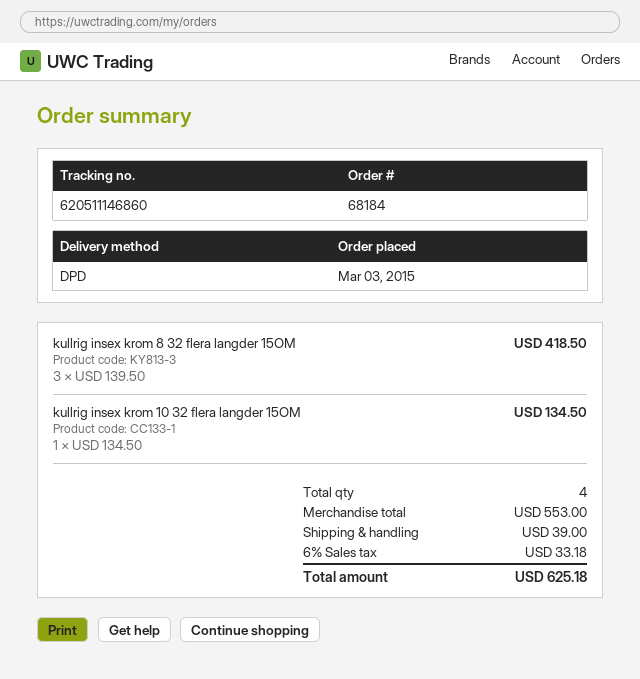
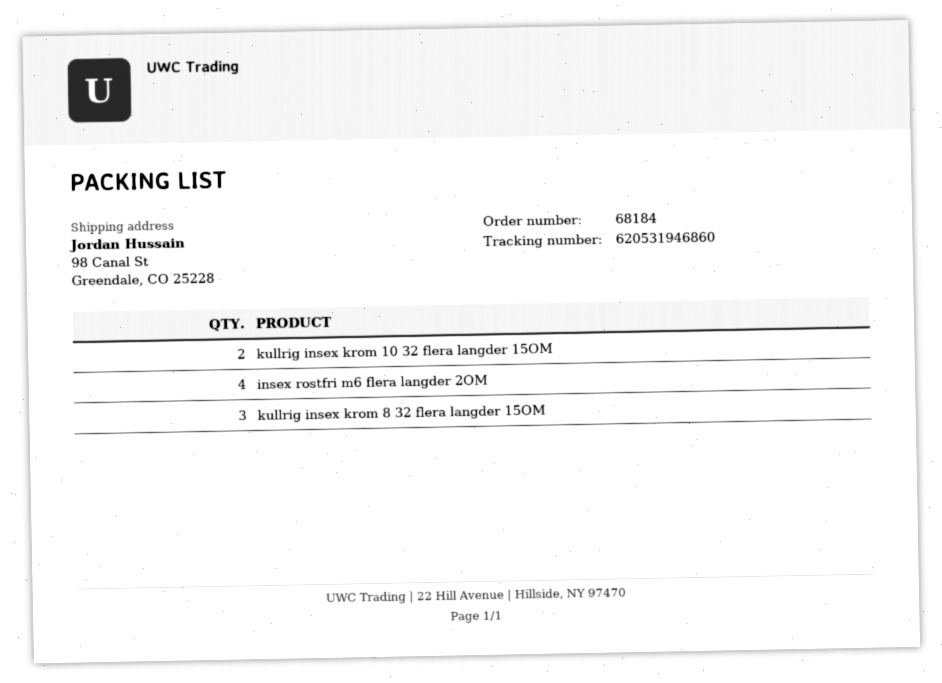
tracking number: 620511146860 -> 620531946860
kullrig insex krom 10 32 flera langder 15OM: 1 -> 2
insex rostfri m6 flera langder 2OM: none -> 4

